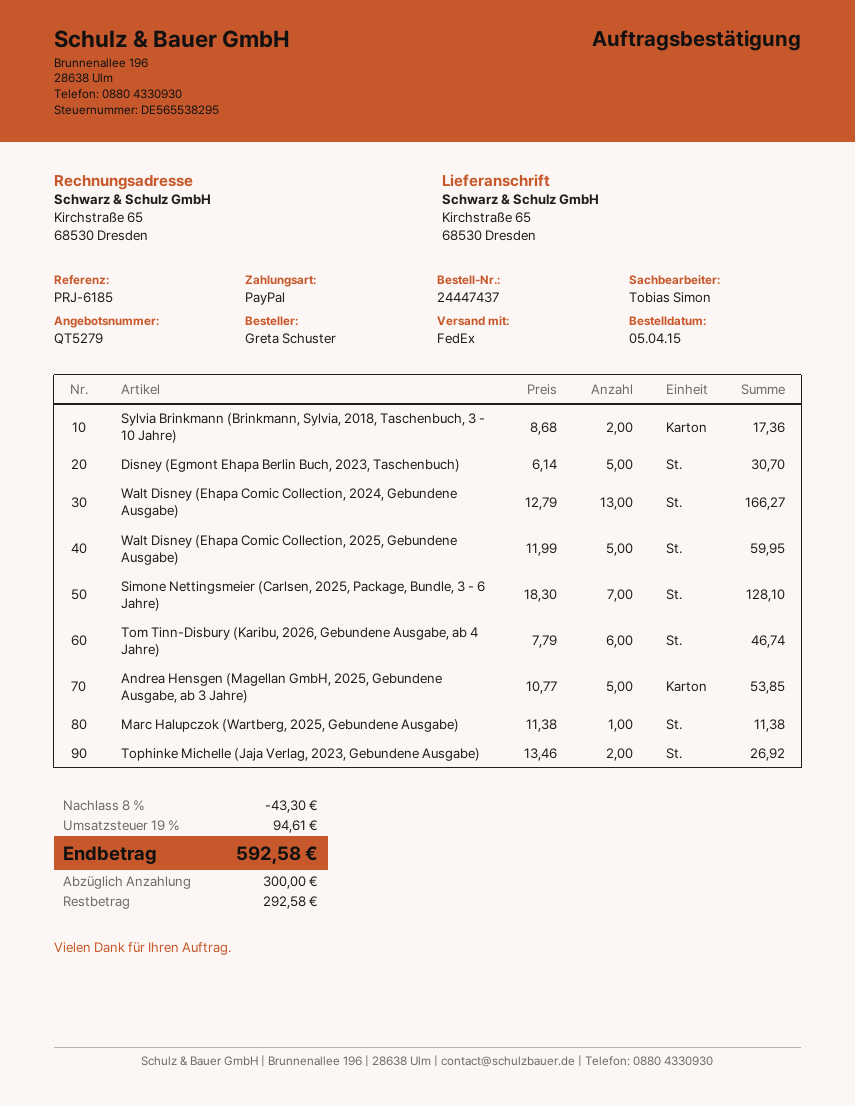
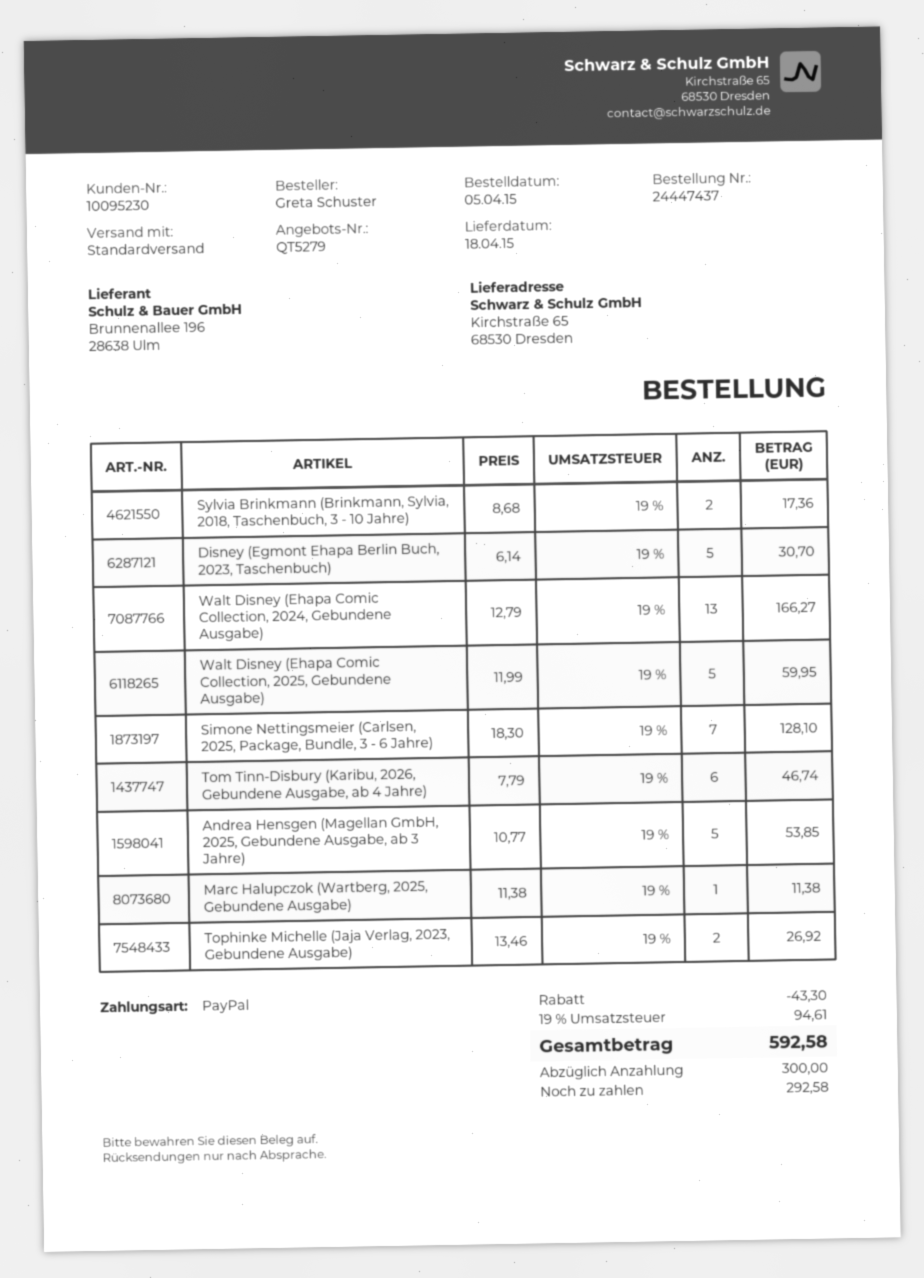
shipping method: FedEx -> standard

